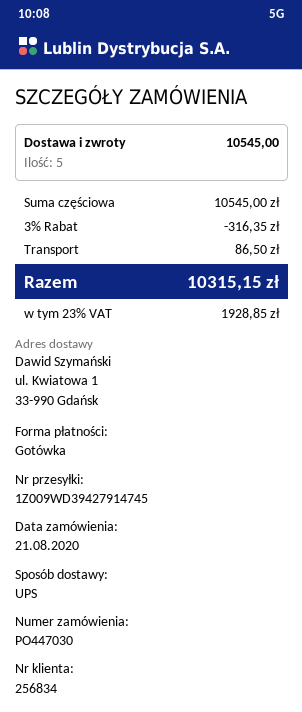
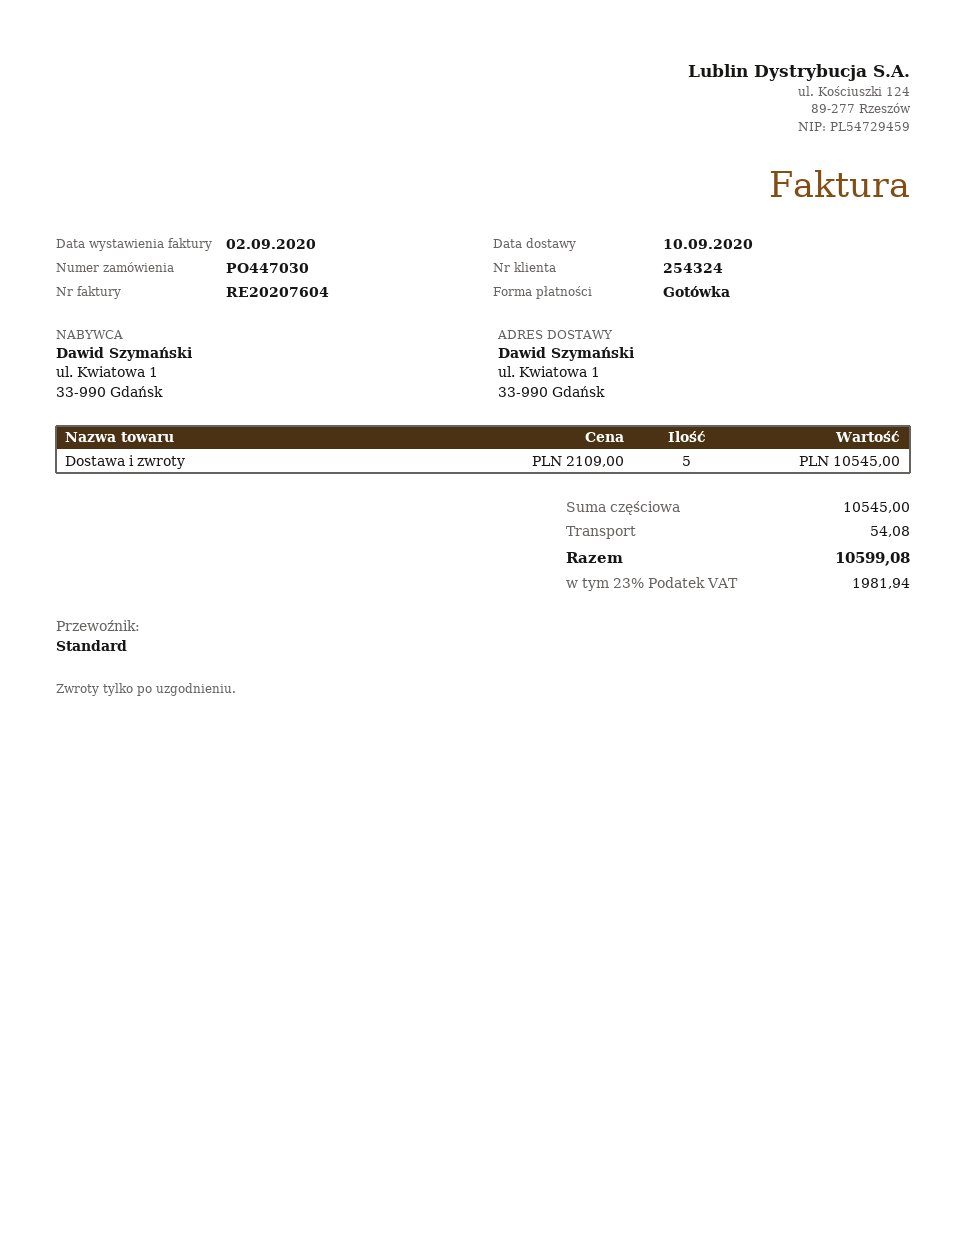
customer number: 256834 -> 254324
shipping method: UPS -> standard
discount: 3% = 316.35 -> none
shipping: 86.50 -> 54.08
tax: 23% = 1928.85 -> 23% = 1981.94
total: 10315.15 -> 10599.08

